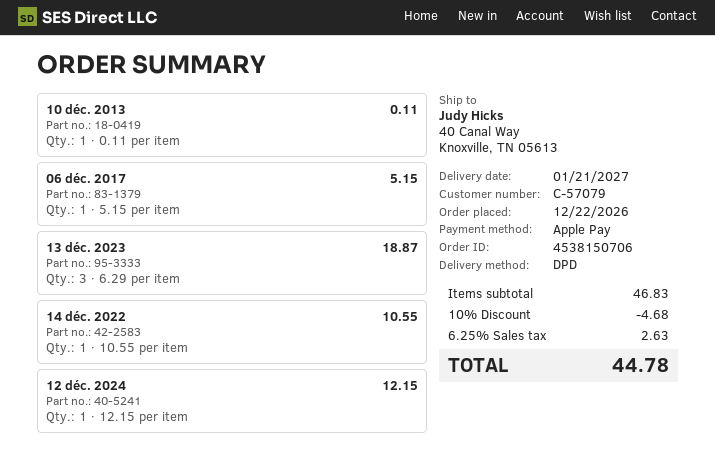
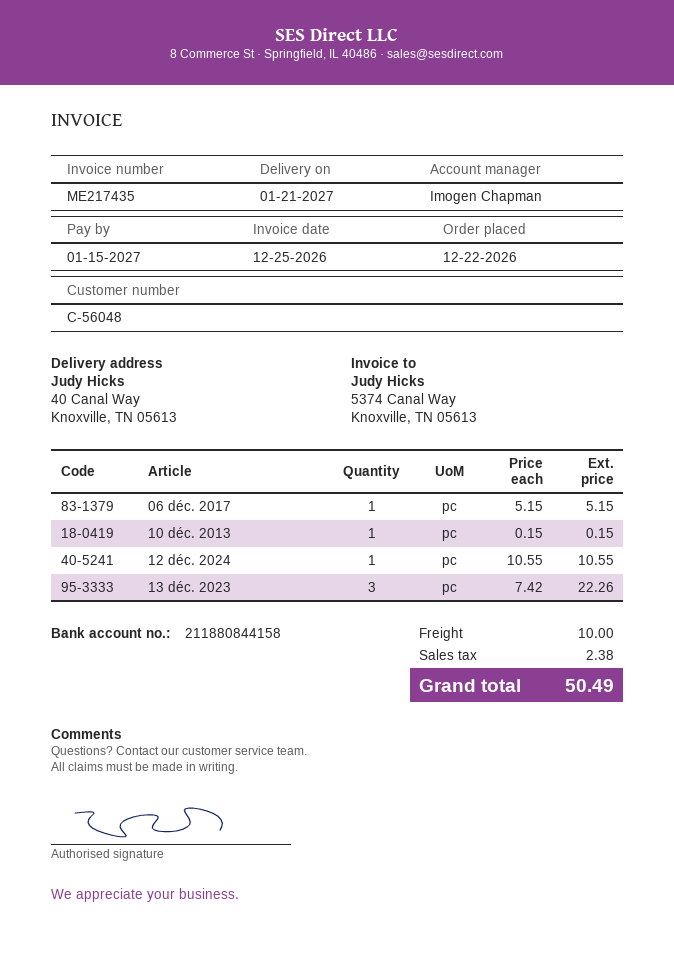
customer number: C-57079 -> C-56048
10 déc. 2013: 1 x 0.11 = 0.11 -> 1 x 0.15 = 0.15
13 déc. 2023: 3 x 6.29 = 18.87 -> 3 x 7.42 = 22.26
14 déc. 2022: 1 x 10.55 = 10.55 -> none
12 déc. 2024: 1 x 12.15 = 12.15 -> 1 x 10.55 = 10.55
discount: 10% = 4.68 -> none
shipping: none -> 10.00
tax: 2.63 -> 2.38
total: 44.78 -> 50.49

